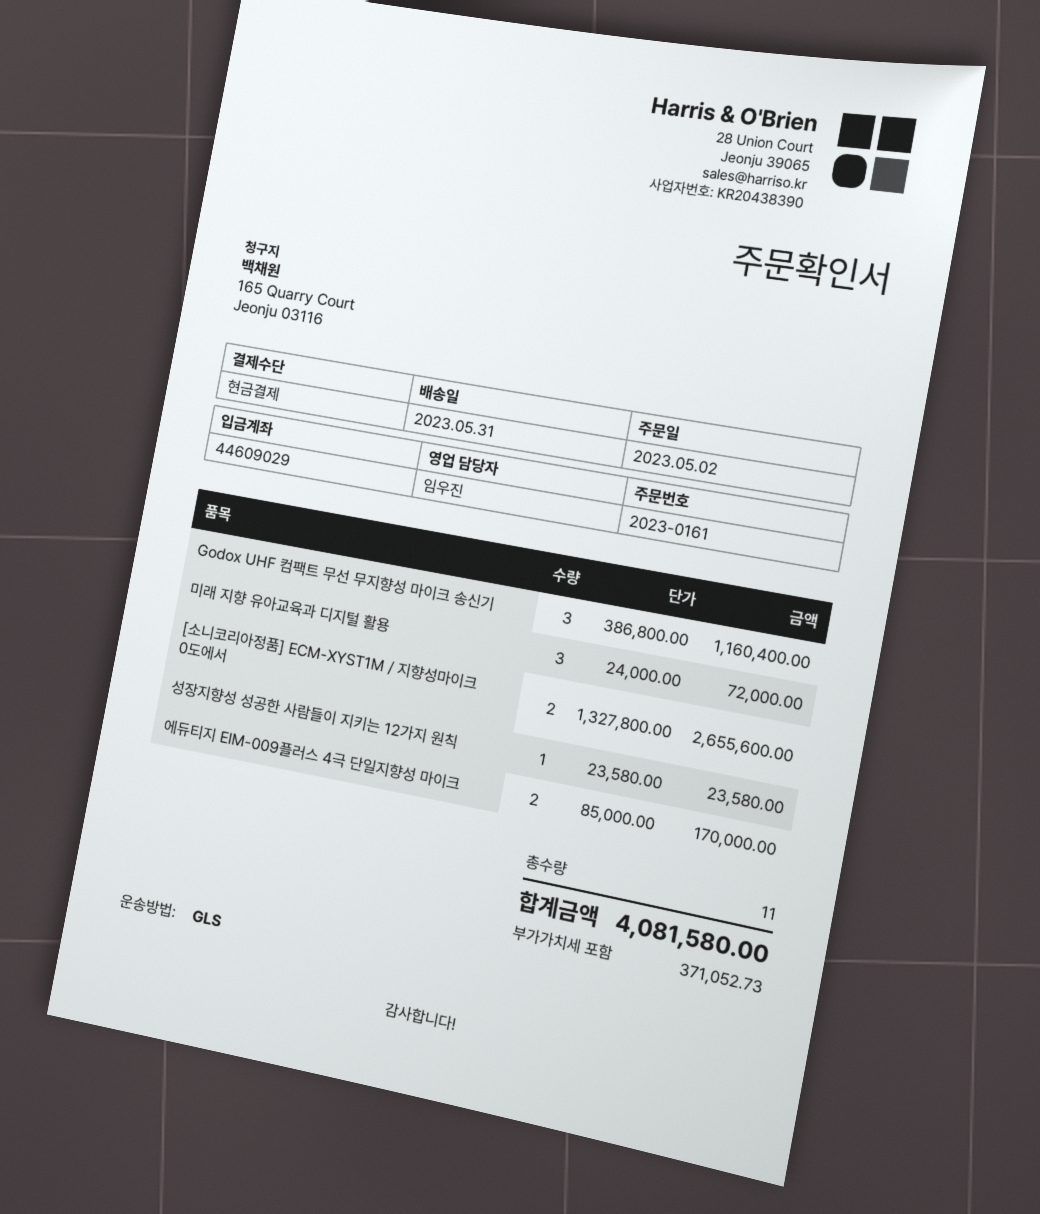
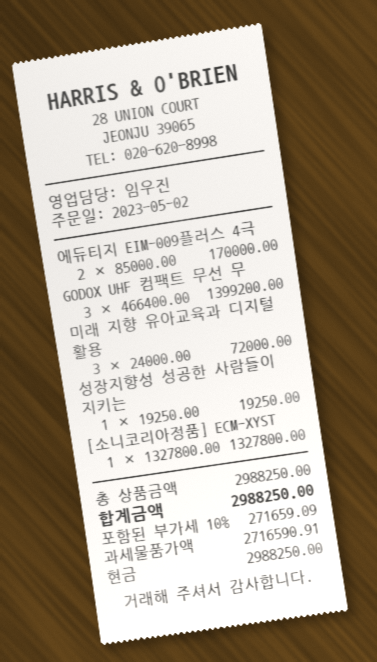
Godox UHF 컴팩트 무선 무지향성 마이크 송신기: 3 x 386800.00 = 1160400.00 -> 3 x 466400.00 = 1399200.00
[소니코리아정품] ECM-XYST1M / 지향성마이크 0도에서: 2 x 1327800.00 = 2655600.00 -> 1 x 1327800.00 = 1327800.00
성장지향성 성공한 사람들이 지키는 12가지 원칙: 1 x 23580.00 = 23580.00 -> 1 x 19250.00 = 19250.00
tax: 371052.73 -> 271659.09
total: 4081580.00 -> 2988250.00

